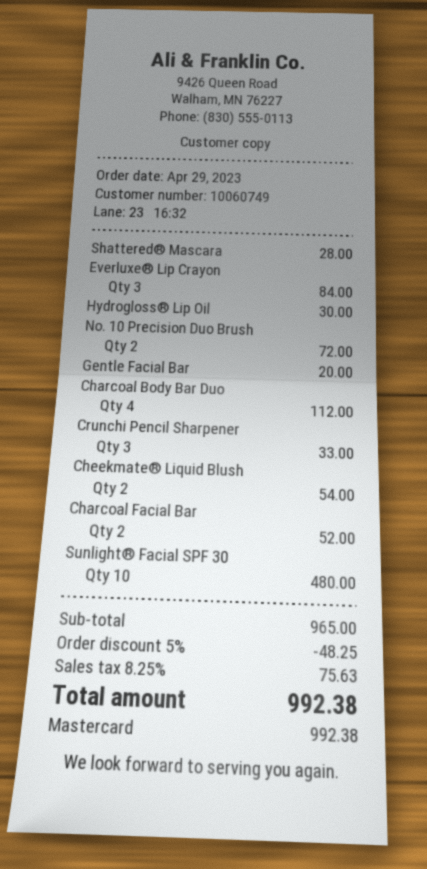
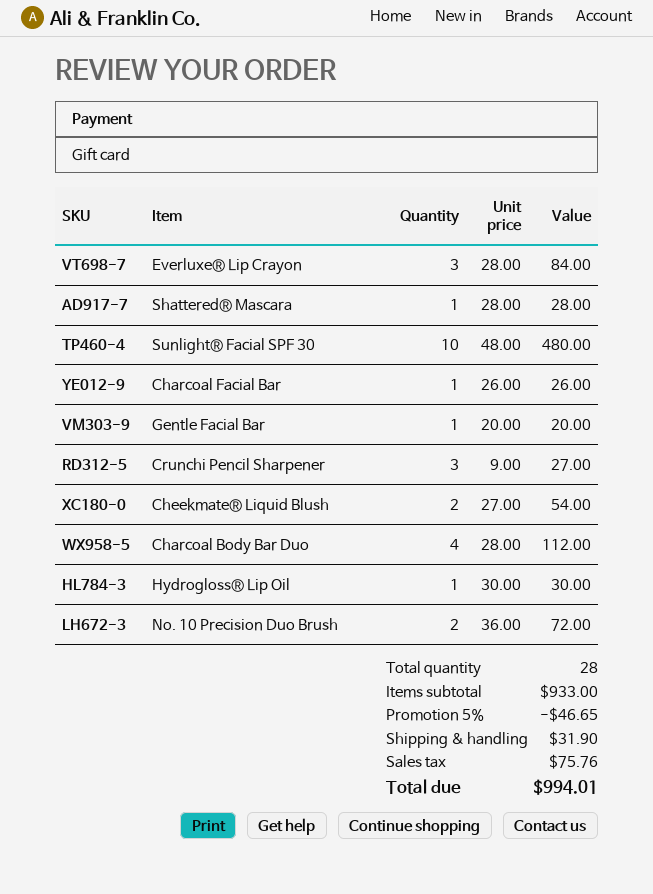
payment method: Mastercard -> gift card
Crunchi Pencil Sharpener: 3 for 33.00 -> 3 for 27.00
Charcoal Facial Bar: 2 for 52.00 -> 1 for 26.00
subtotal: 965.00 -> 933.00
discount: 5% = 48.25 -> 5% = 46.65
shipping: none -> 31.90
tax: 75.63 -> 75.76
total: 992.38 -> 994.01

